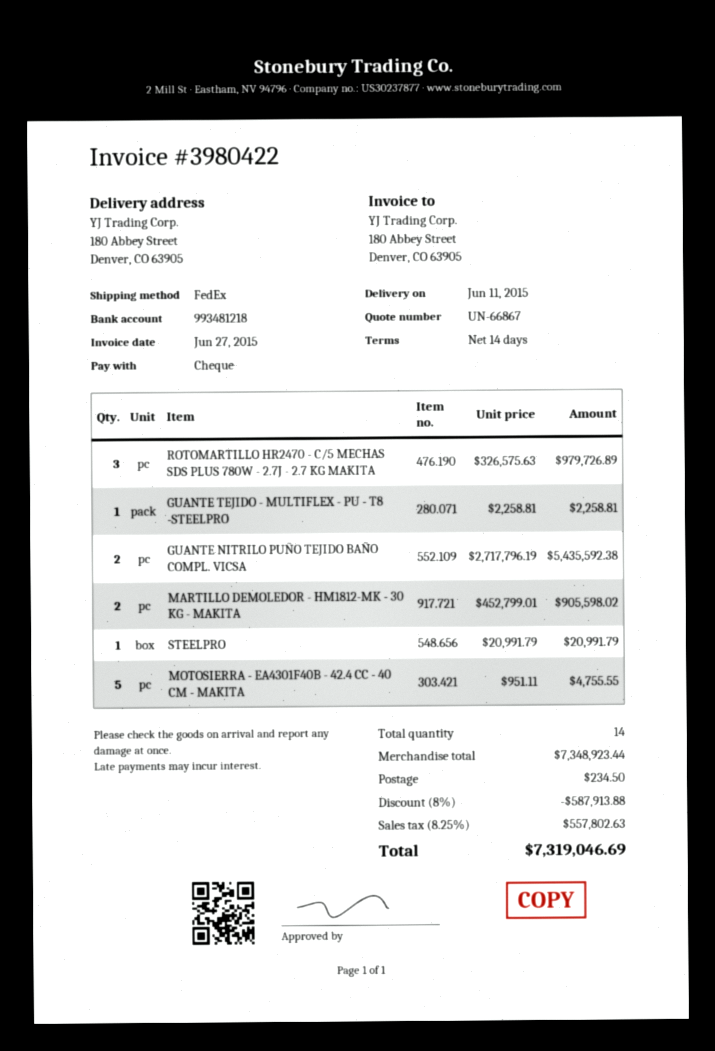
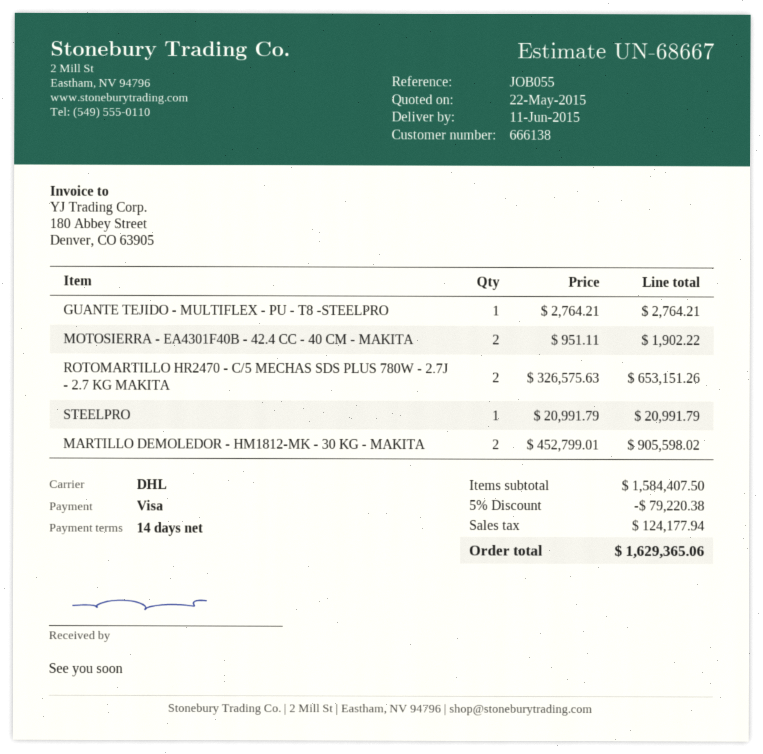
quote number: UN-66867 -> UN-68667
payment method: cheque -> Visa
shipping method: FedEx -> DHL
ROTOMARTILLO HR2470 - C/5 MECHAS SDS PLUS 780W - 2.7J - 2.7 KG MAKITA: 3 x 326575.63 = 979726.89 -> 2 x 326575.63 = 653151.26
GUANTE TEJIDO - MULTIFLEX - PU - T8 -STEELPRO: 1 x 2258.81 = 2258.81 -> 1 x 2764.21 = 2764.21
GUANTE NITRILO PUÑO TEJIDO BAÑO COMPL. VICSA: 2 x 2717796.19 = 5435592.38 -> none
MOTOSIERRA - EA4301F40B - 42.4 CC - 40 CM - MAKITA: 5 x 951.11 = 4755.55 -> 2 x 951.11 = 1902.22
subtotal: 7348923.44 -> 1584407.50
discount: 8% = 587913.88 -> 5% = 79220.38
shipping: 234.50 -> none
tax: 557802.63 -> 124177.94
total: 7319046.69 -> 1629365.06

